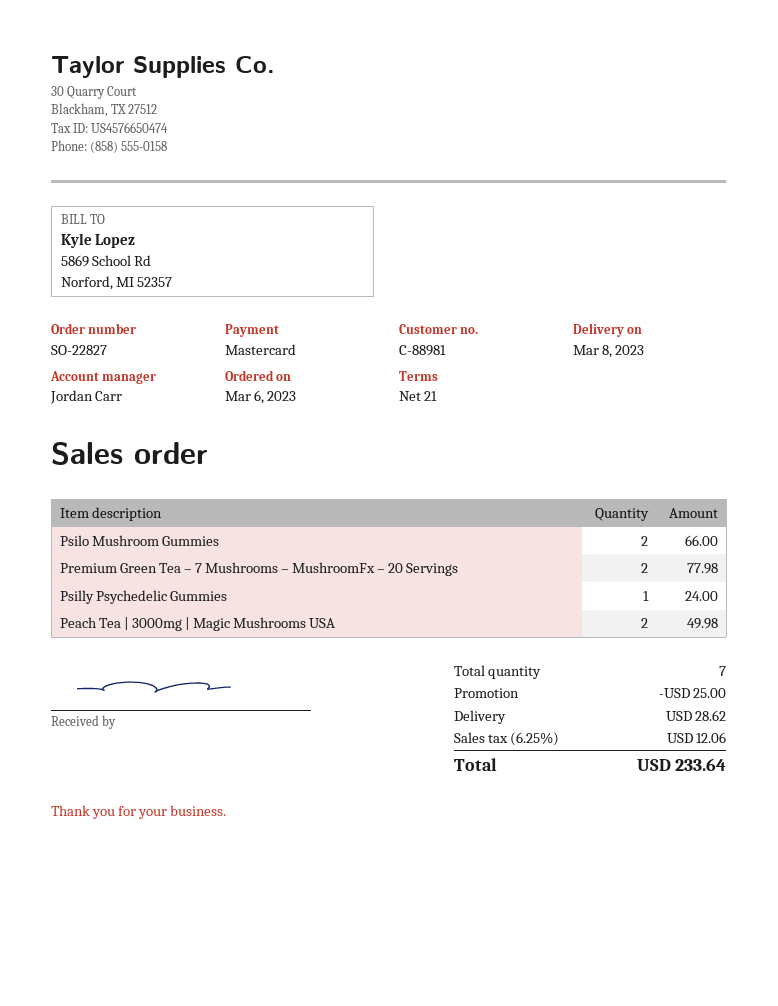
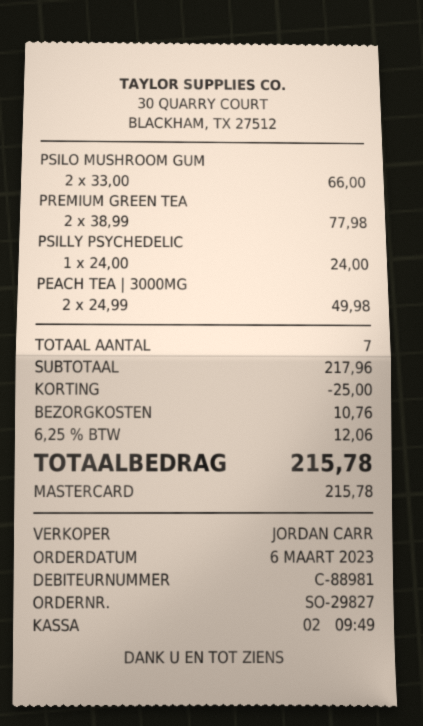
order number: SO-22827 -> SO-29827
shipping: 28.62 -> 10.76
total: 233.64 -> 215.78

